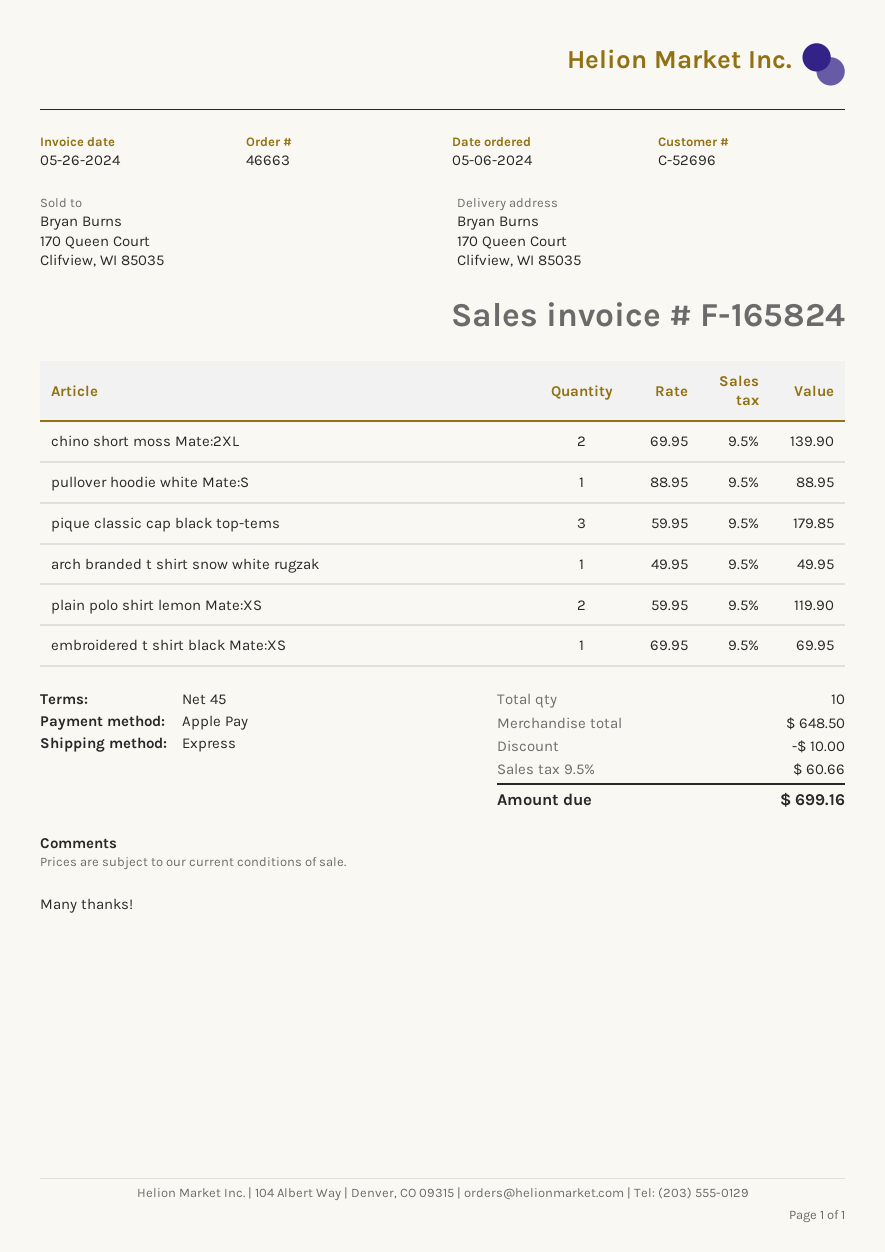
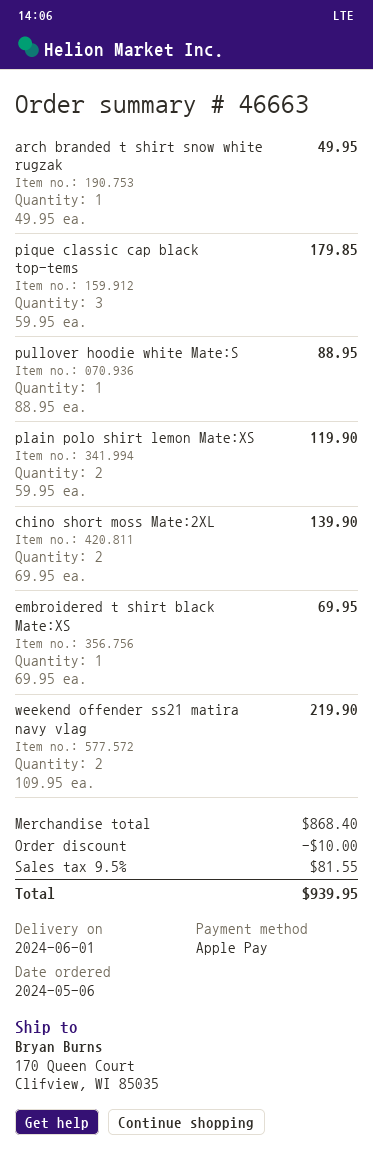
weekend offender ss21 matira navy vlag: none -> 2 x 109.95 = 219.90
subtotal: 648.50 -> 868.40
tax: 9.5% = 60.66 -> 9.5% = 81.55
total: 699.16 -> 939.95

